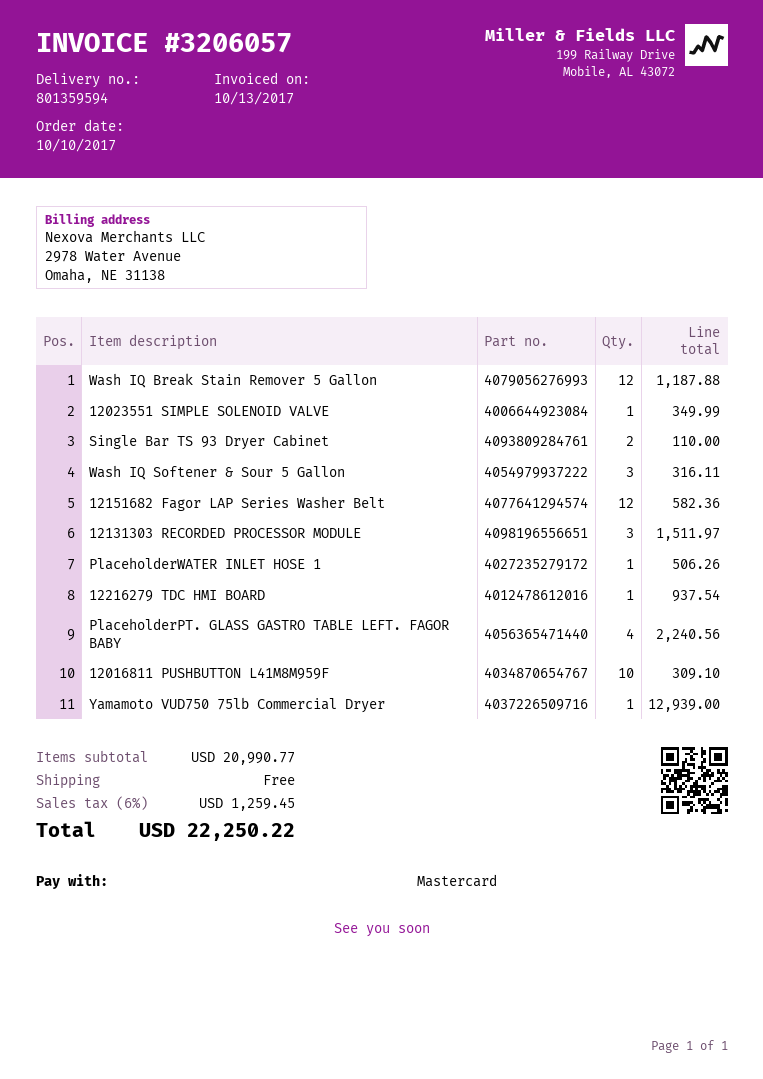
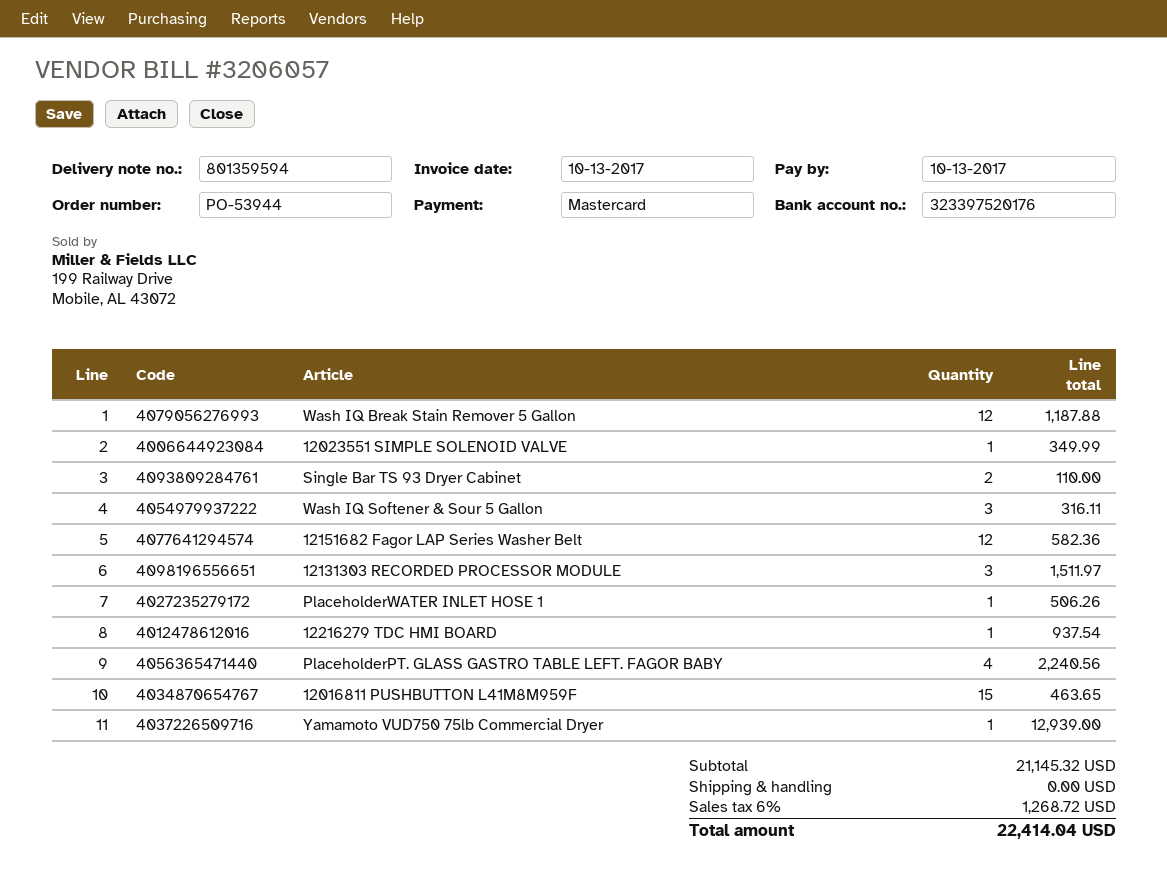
12016811 PUSHBUTTON L41M8M959F: 10 for 309.10 -> 15 for 463.65
subtotal: 20990.77 -> 21145.32
tax: 6% = 1259.45 -> 6% = 1268.72
total: 22250.22 -> 22414.04

